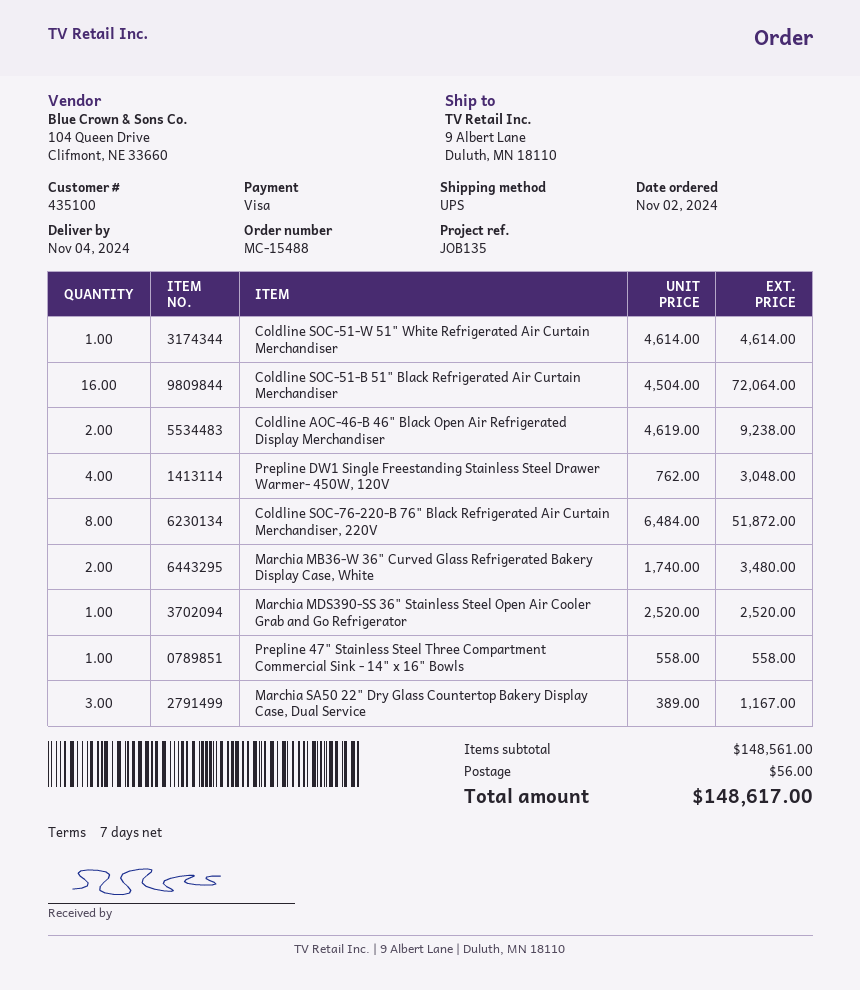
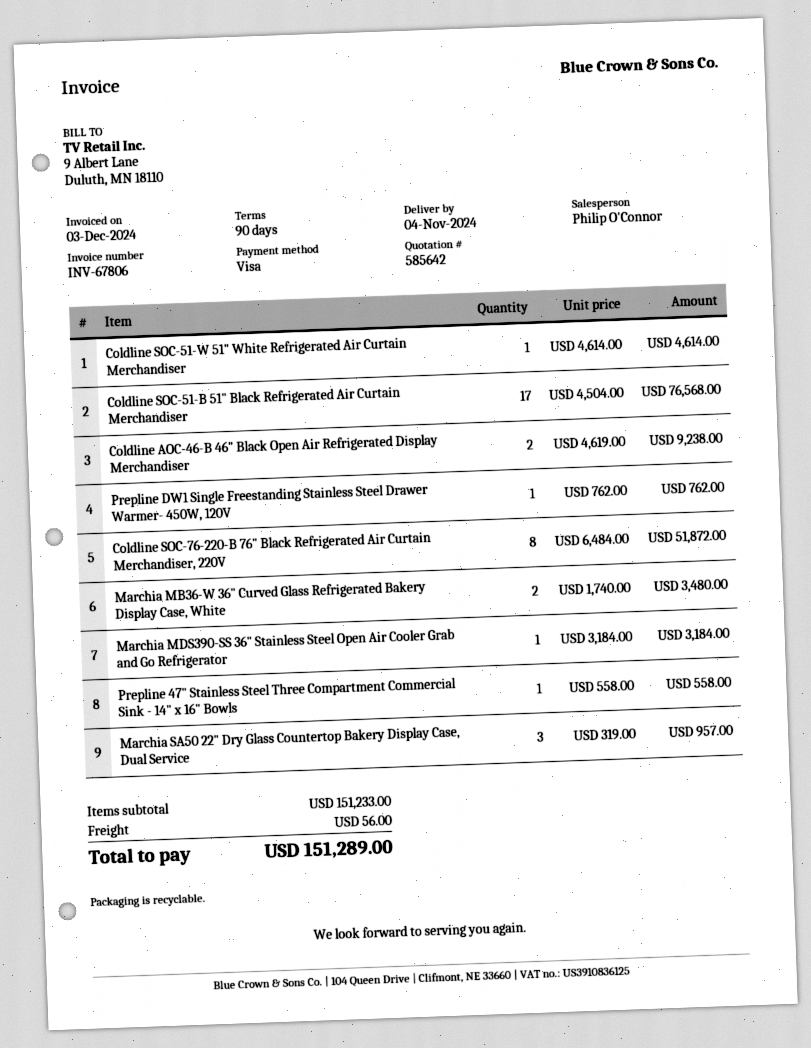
payment terms: 7 days -> 90 days
Coldline SOC-51-B 51" Black Refrigerated Air Curtain Merchandiser: 16 x 4504.00 = 72064.00 -> 17 x 4504.00 = 76568.00
Prepline DW1 Single Freestanding Stainless Steel Drawer Warmer- 450W, 120V: 4 x 762.00 = 3048.00 -> 1 x 762.00 = 762.00
Marchia MDS390-SS 36" Stainless Steel Open Air Cooler Grab and Go Refrigerator: 1 x 2520.00 = 2520.00 -> 1 x 3184.00 = 3184.00
Marchia SA50 22" Dry Glass Countertop Bakery Display Case, Dual Service: 3 x 389.00 = 1167.00 -> 3 x 319.00 = 957.00
subtotal: 148561.00 -> 151233.00
total: 148617.00 -> 151289.00

